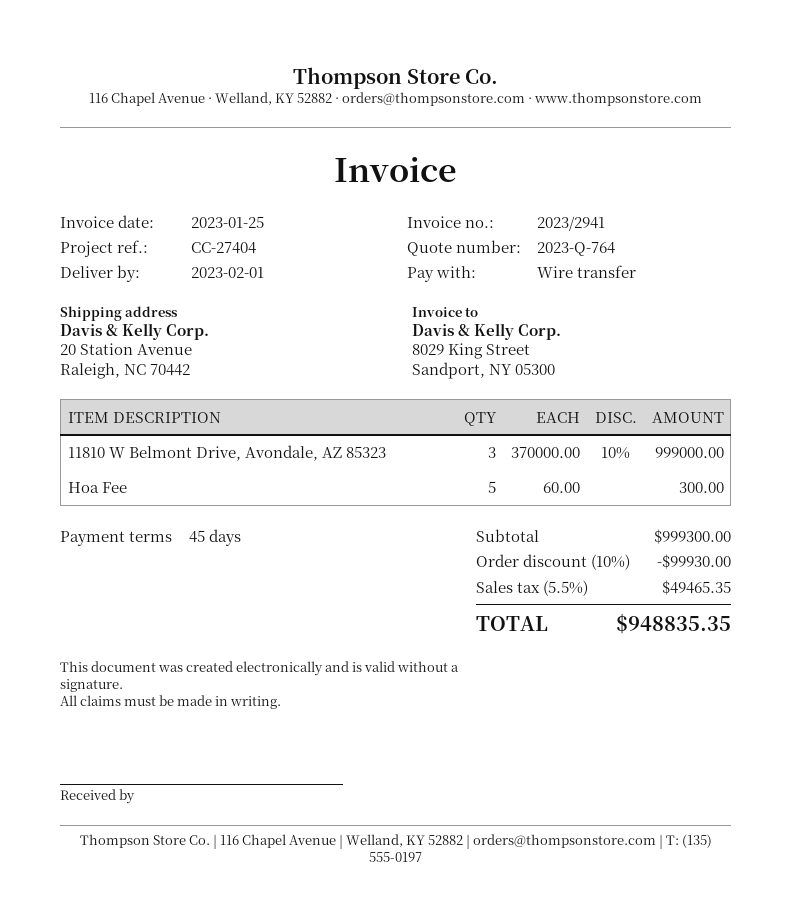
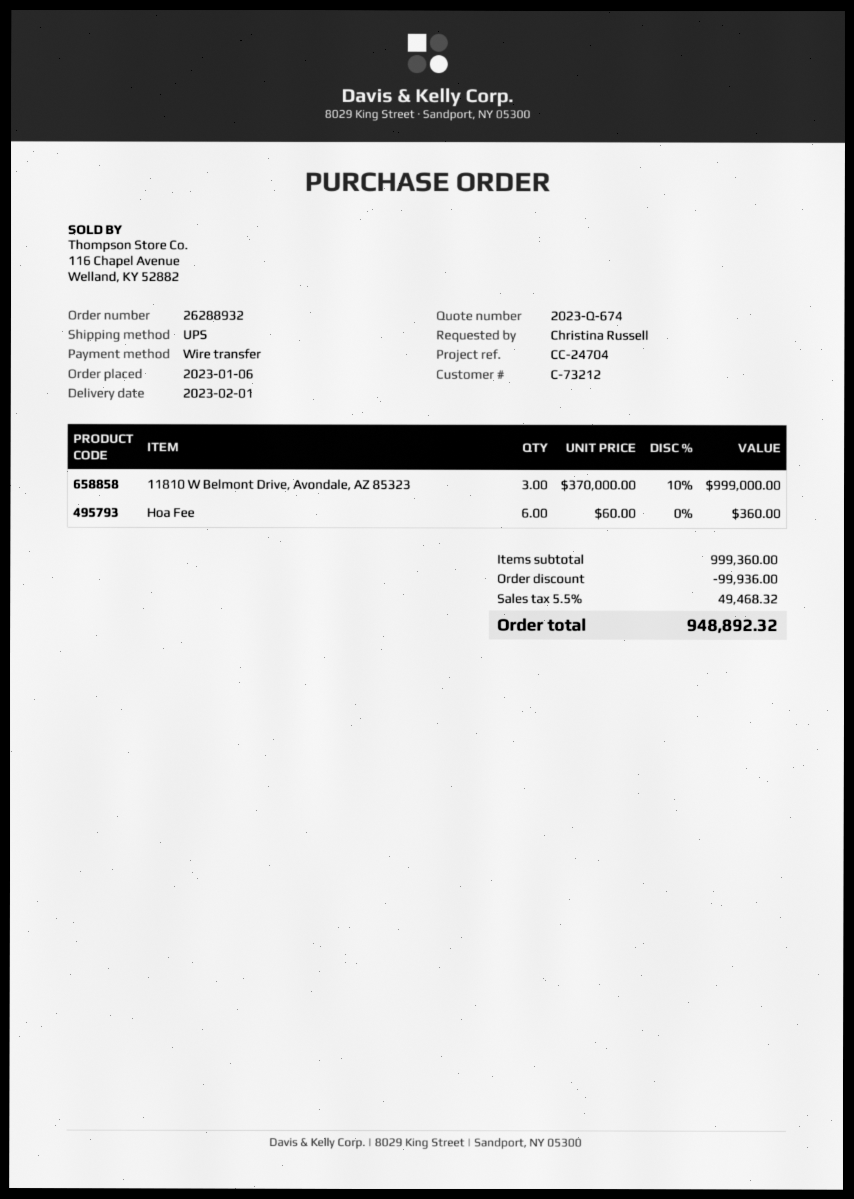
quote number: 2023-Q-764 -> 2023-Q-674
reference: CC-27404 -> CC-24704
Hoa Fee: 5 x 60.00 = 300.00 -> 6 x 60.00 = 360.00
subtotal: 999300.00 -> 999360.00
discount: 99930.00 -> 99936.00
tax: 5.5% = 49465.35 -> 5.5% = 49468.32
total: 948835.35 -> 948892.32

